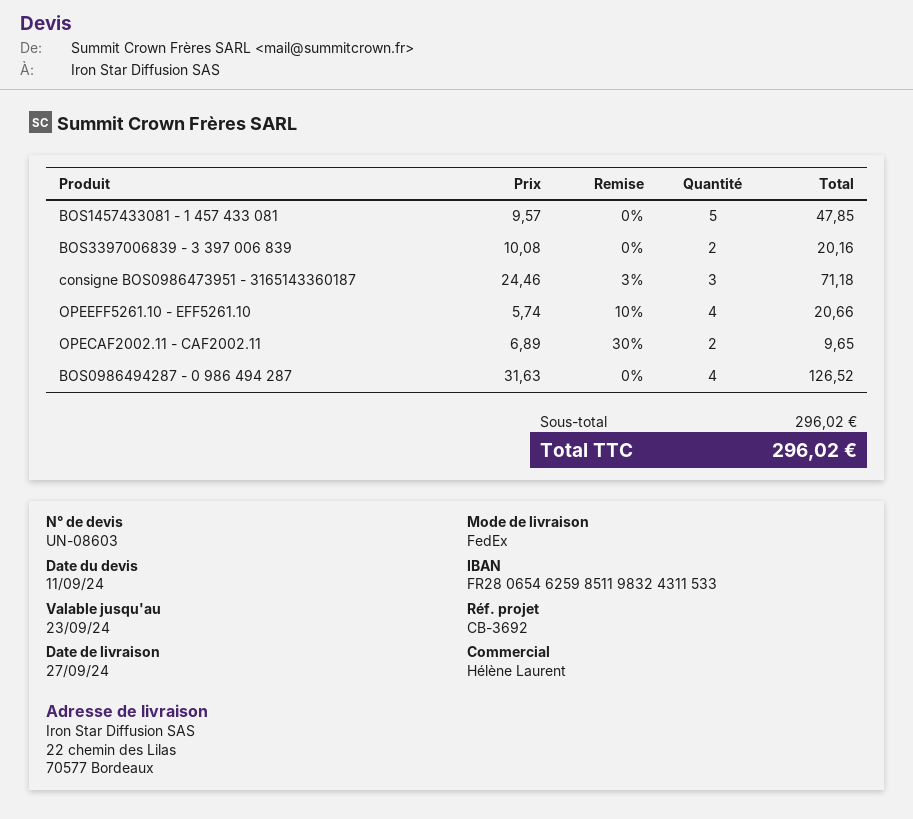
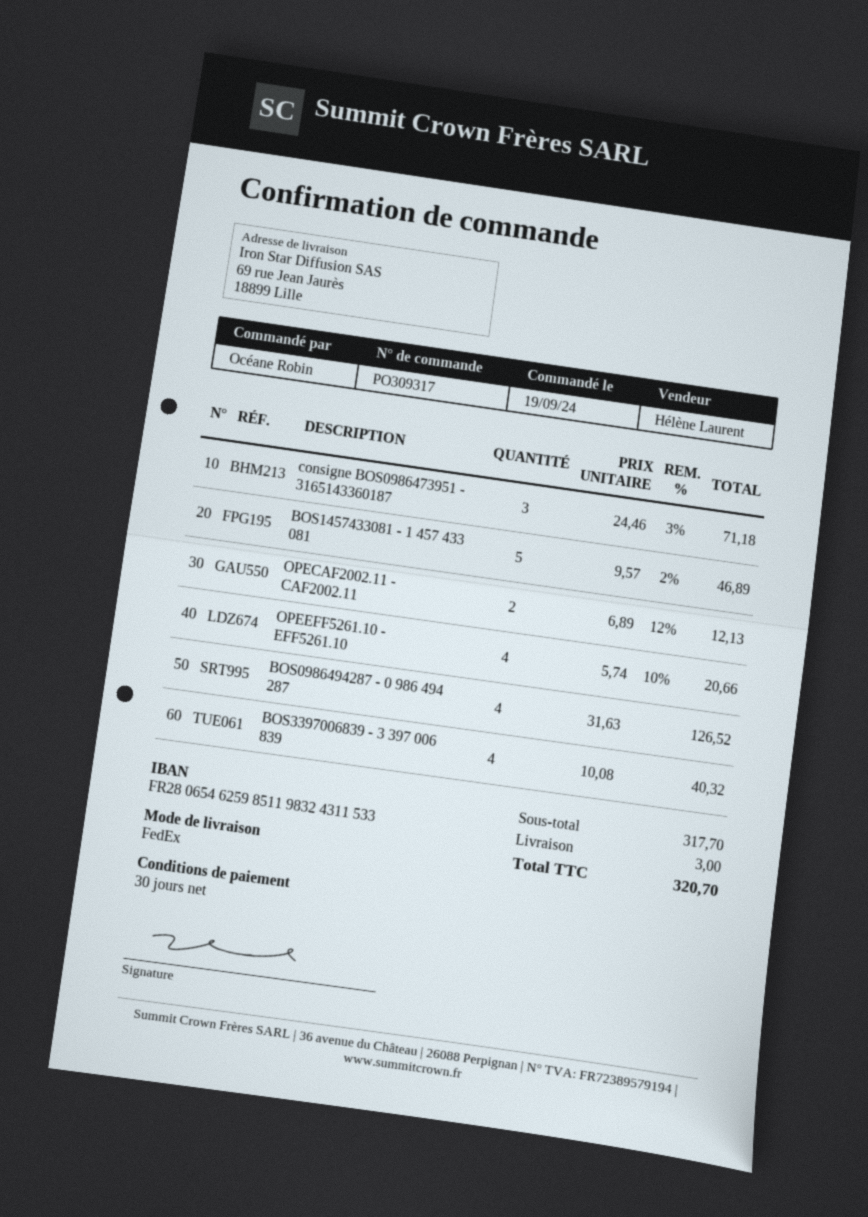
ship to: 22 chemin des Lilas, 70577 Bordeaux -> 69 rue Jean Jaurès, 18899 Lille
BOS1457433081 - 1 457 433 081: 5 x 9.57 = 47.85 -> 5 x 9.57 - 2% = 46.89
BOS3397006839 - 3 397 006 839: 2 x 10.08 = 20.16 -> 4 x 10.08 = 40.32
OPECAF2002.11 - CAF2002.11: 2 x 6.89 - 30% = 9.65 -> 2 x 6.89 - 12% = 12.13
subtotal: 296.02 -> 317.70
shipping: none -> 3.00
total: 296.02 -> 320.70

